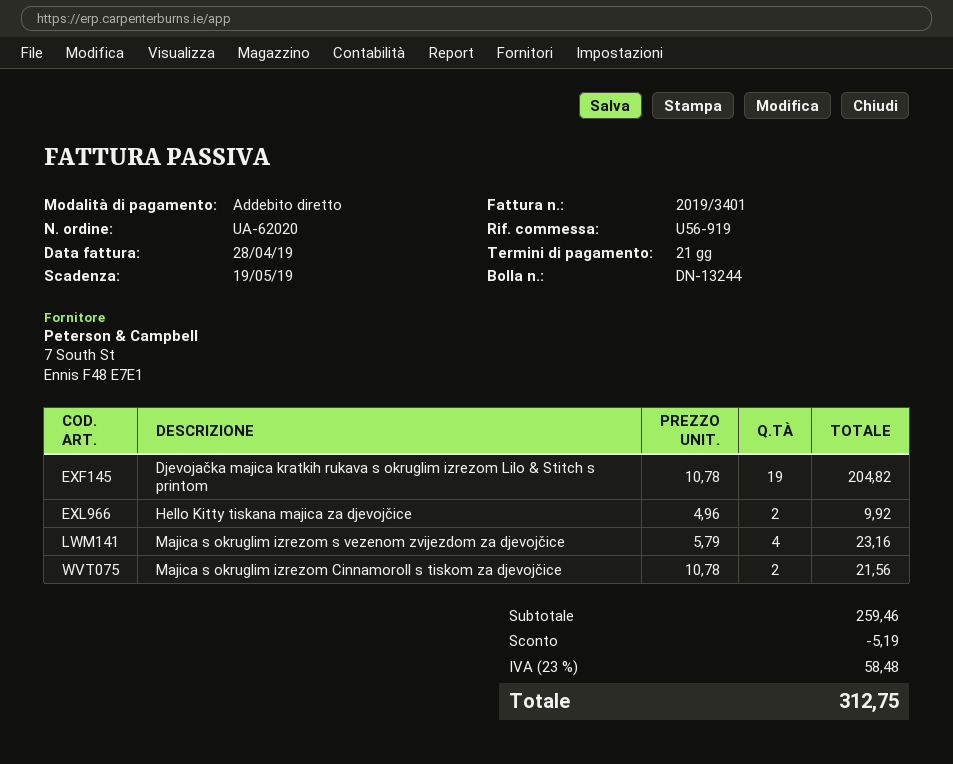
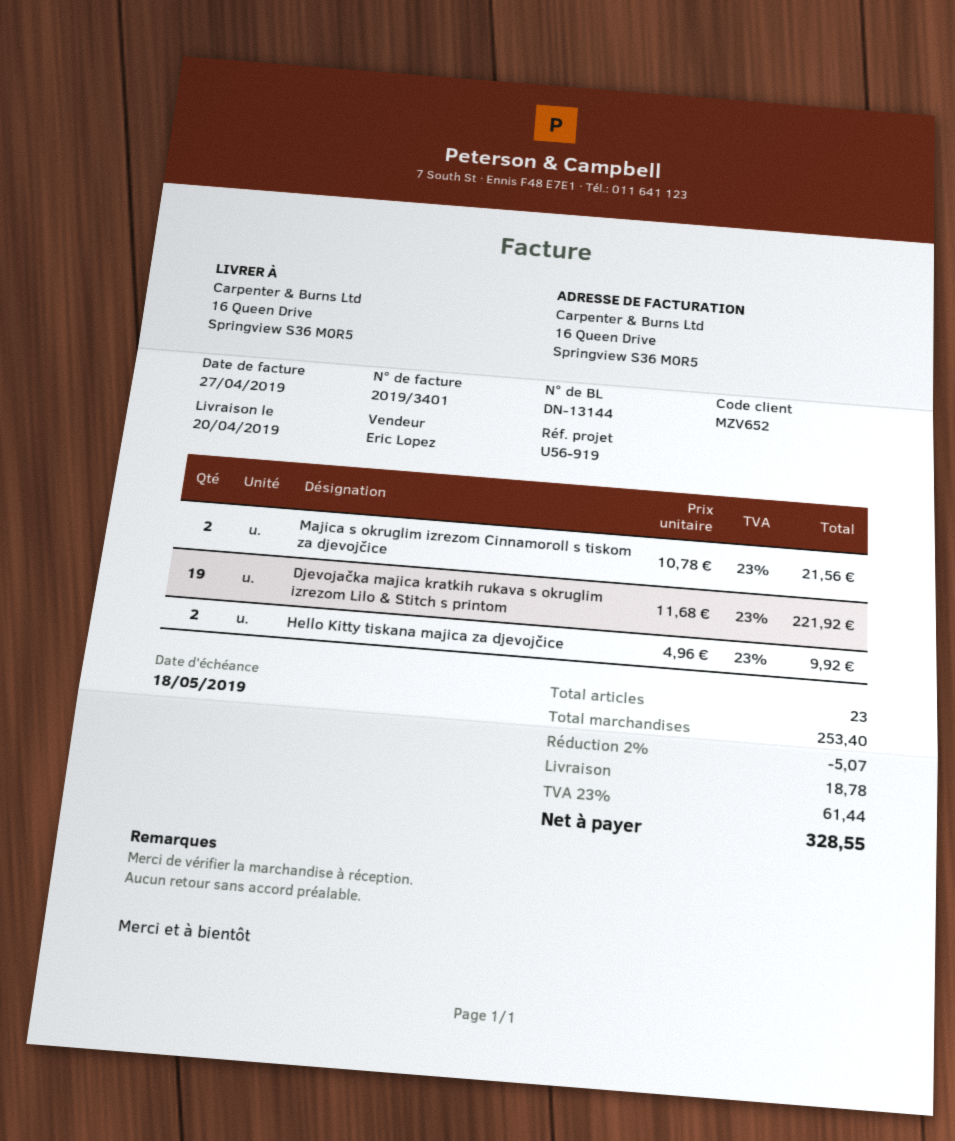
delivery note number: DN-13244 -> DN-13144
invoice date: 2019-04-28 -> 2019-04-27
due date: 2019-05-19 -> 2019-05-18
Djevojačka majica kratkih rukava s okruglim izrezom Lilo & Stitch s printom: 19 x 10.78 = 204.82 -> 19 x 11.68 = 221.92
Majica s okruglim izrezom s vezenom zvijezdom za djevojčice: 4 x 5.79 = 23.16 -> none
subtotal: 259.46 -> 253.40
discount: 5.19 -> 5.07
shipping: none -> 18.78
tax: 23% = 58.48 -> 23% = 61.44
total: 312.75 -> 328.55

